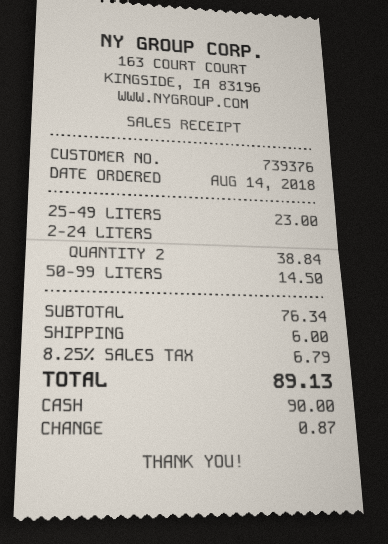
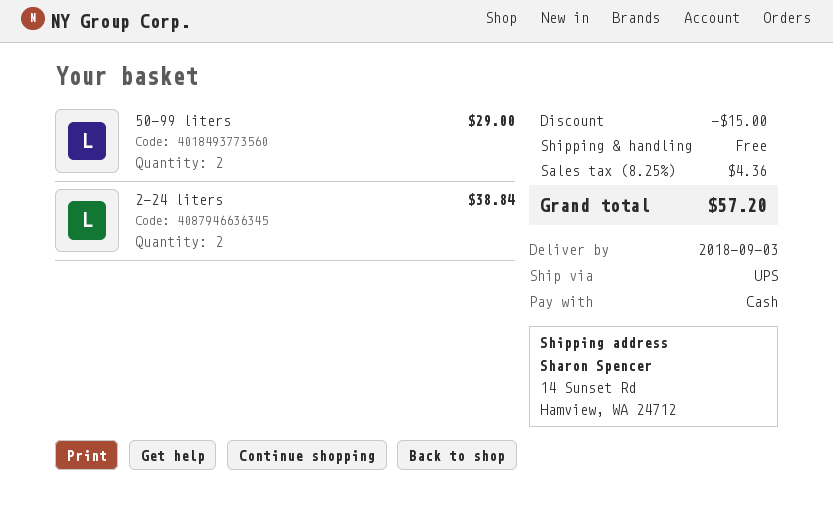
25-49 LITERS: 1 for 23.00 -> none
50-99 LITERS: 1 for 14.50 -> 2 for 29.00
discount: none -> 15.00
shipping: 6.00 -> 0.00
tax: 8.25% = 6.79 -> 8.25% = 4.36
total: 89.13 -> 57.20

